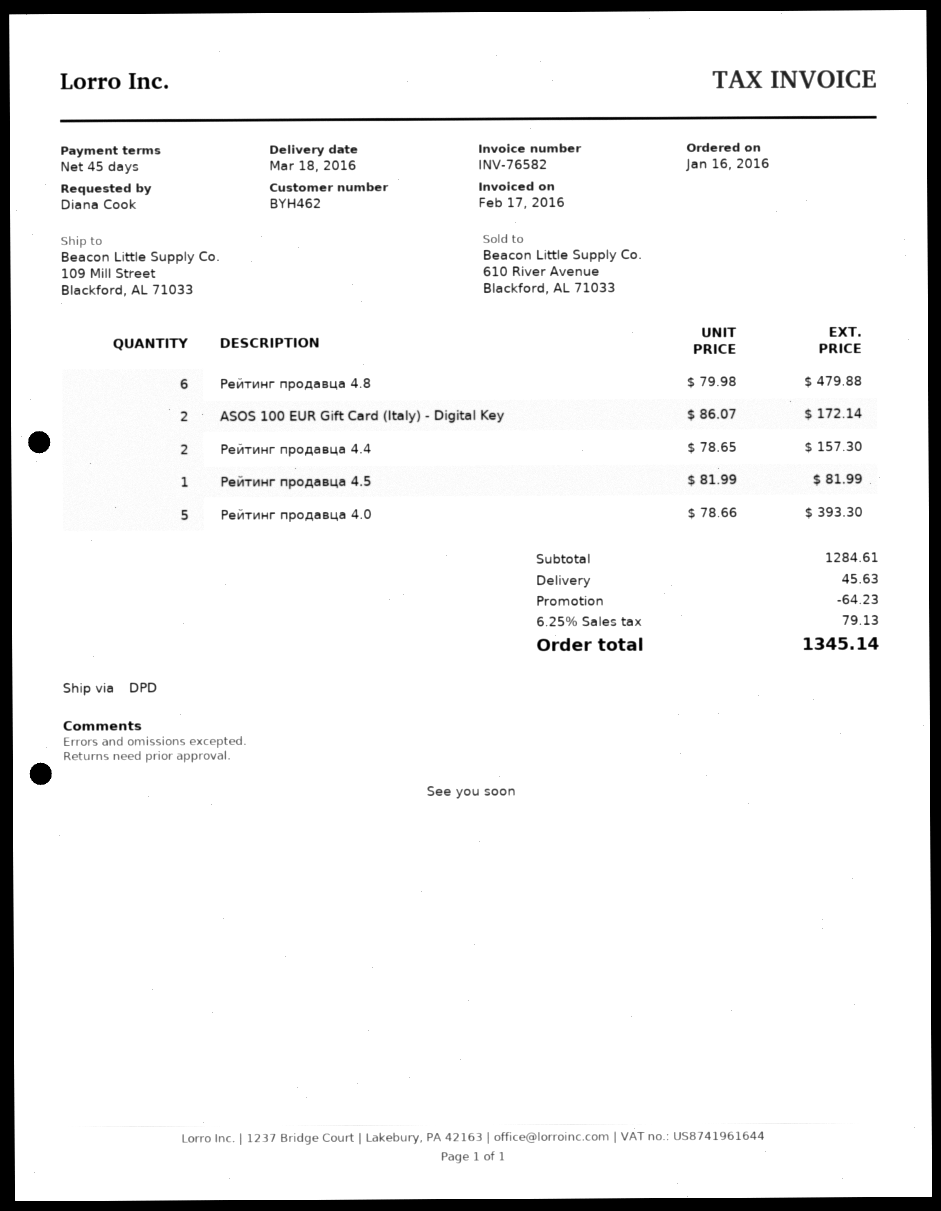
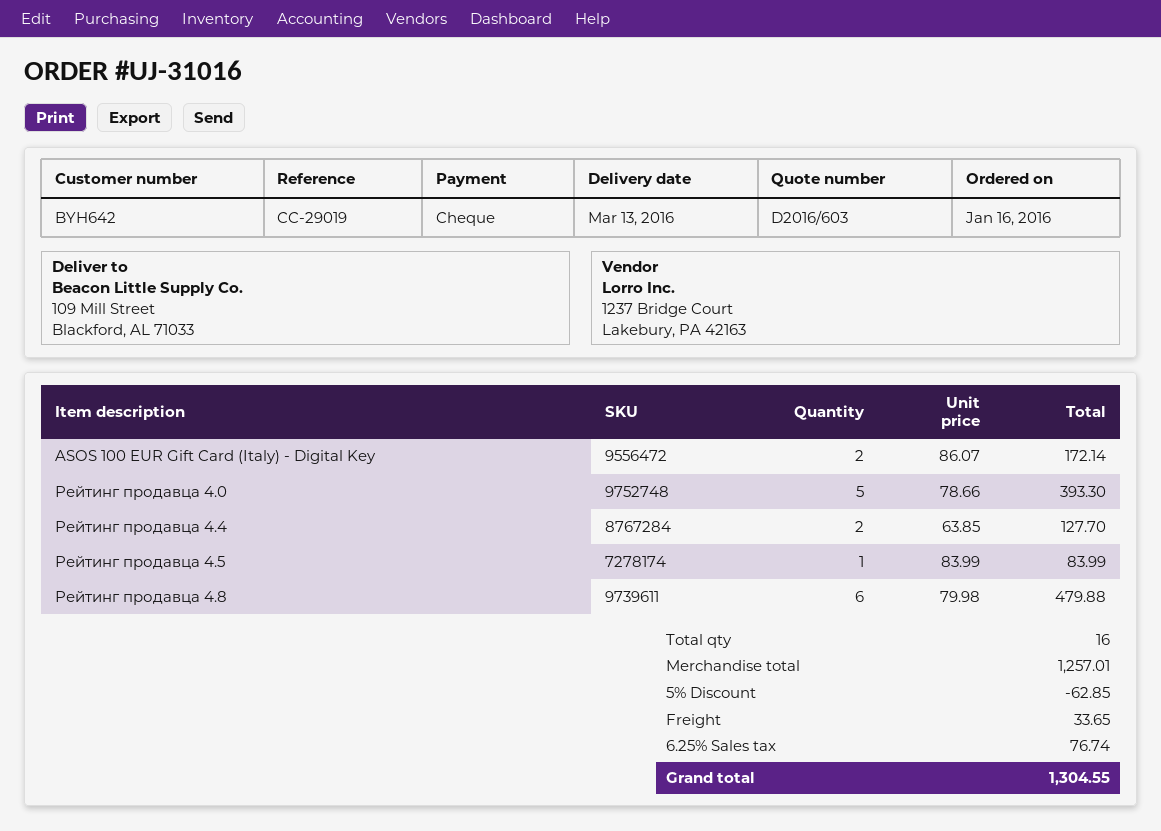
delivery date: 2016-03-18 -> 2016-03-13
customer number: BYH462 -> BYH642
Рейтинг продавца 4.4: 2 x 78.65 = 157.30 -> 2 x 63.85 = 127.70
Рейтинг продавца 4.5: 1 x 81.99 = 81.99 -> 1 x 83.99 = 83.99
subtotal: 1284.61 -> 1257.01
discount: 64.23 -> 62.85
shipping: 45.63 -> 33.65
tax: 6.25% = 79.13 -> 6.25% = 76.74
total: 1345.14 -> 1304.55

